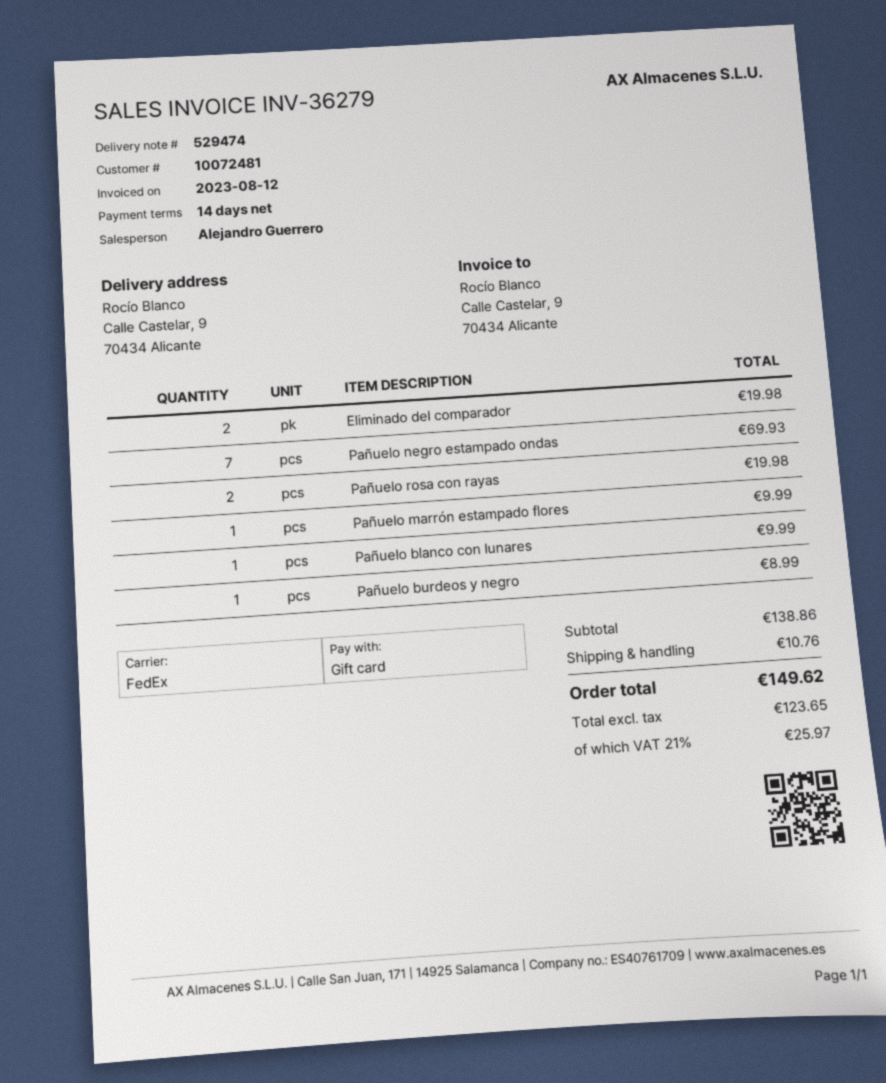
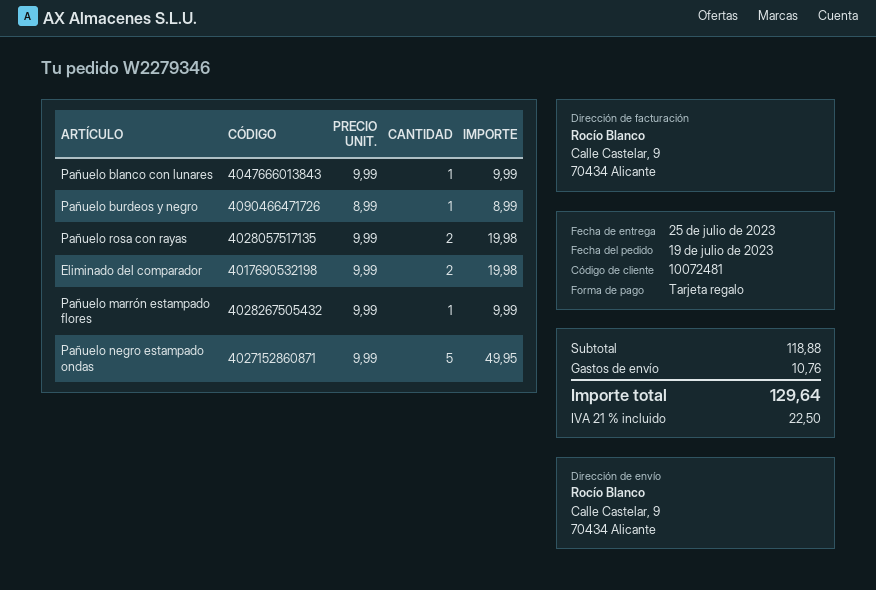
Pañuelo negro estampado ondas: 7 for 69.93 -> 5 for 49.95
subtotal: 138.86 -> 118.88
tax: 21% = 25.97 -> 21% = 22.50
total: 149.62 -> 129.64

